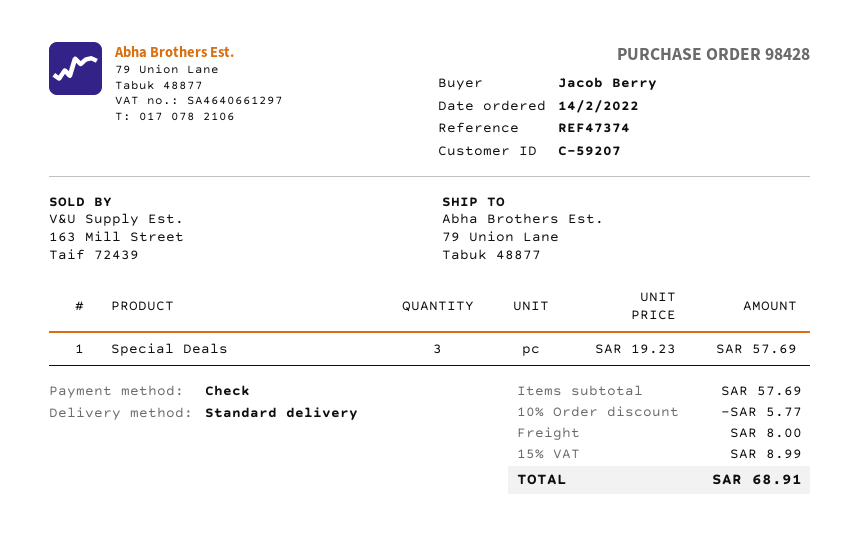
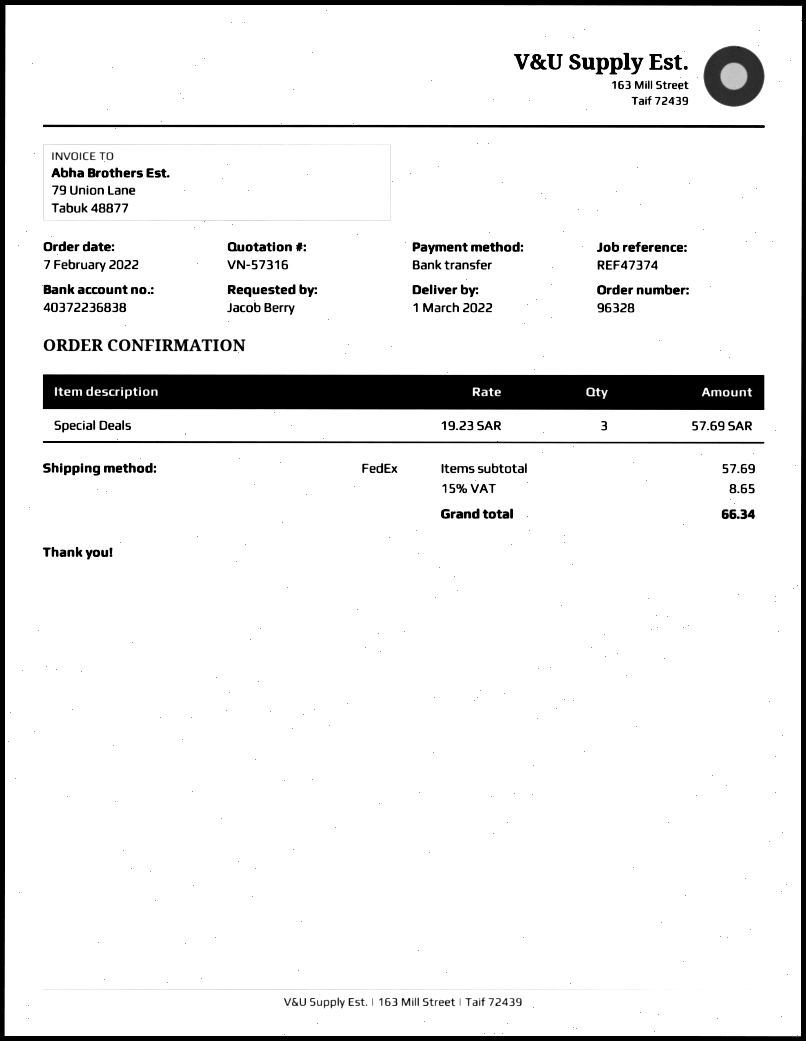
order number: 98428 -> 96328
order date: 2022-02-14 -> 2022-02-07
payment method: cheque -> bank transfer
shipping method: standard -> FedEx
discount: 10% = 5.77 -> none
shipping: 8.00 -> none
tax: 15% = 8.99 -> 15% = 8.65
total: 68.91 -> 66.34

